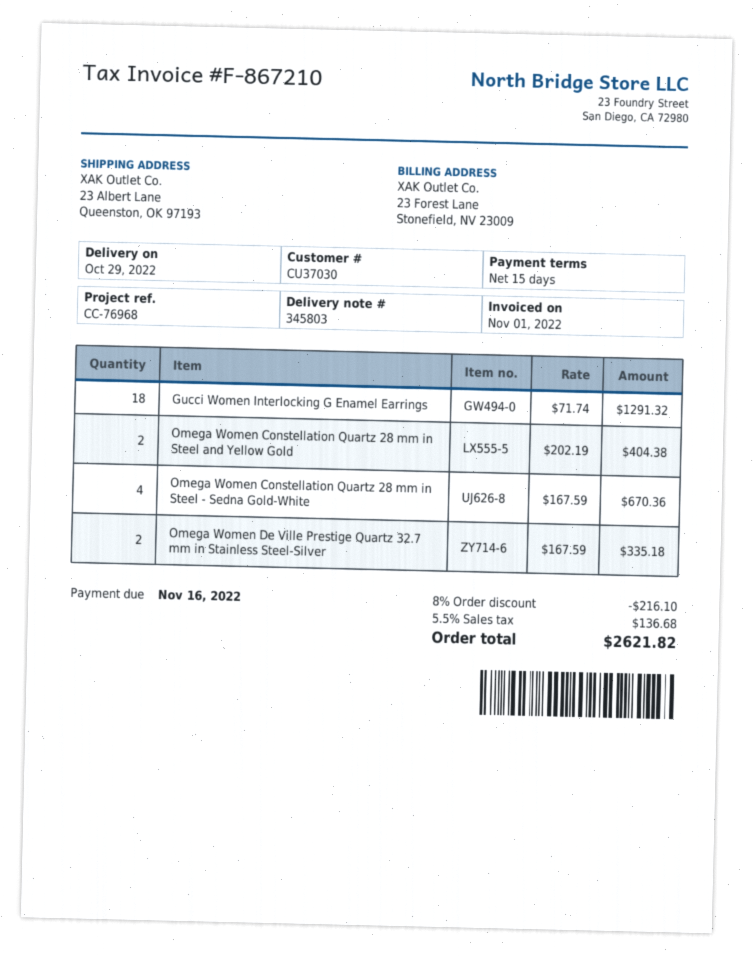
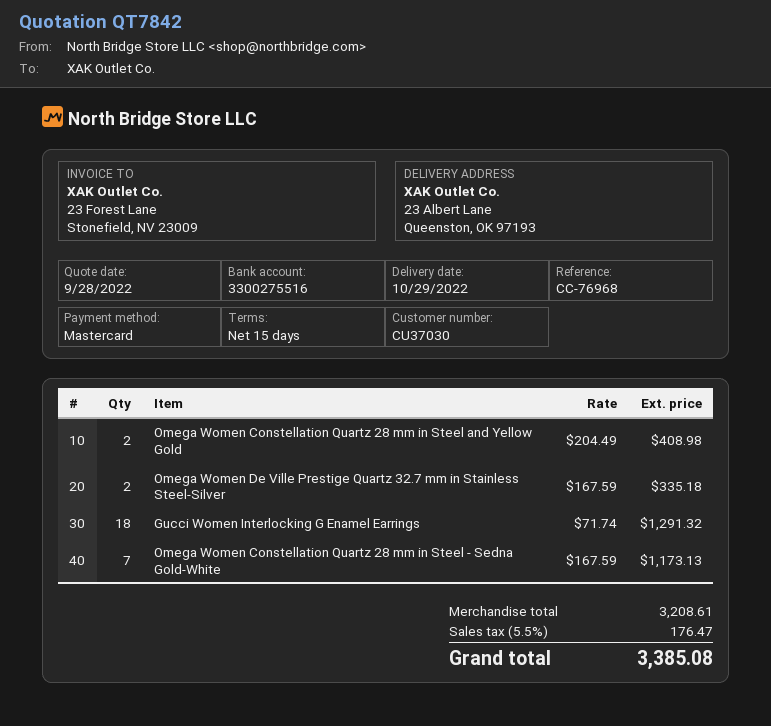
Omega Women Constellation Quartz 28 mm in Steel and Yellow Gold: 2 x 202.19 = 404.38 -> 2 x 204.49 = 408.98
Omega Women Constellation Quartz 28 mm in Steel ‑ Sedna Gold-White: 4 x 167.59 = 670.36 -> 7 x 167.59 = 1173.13
discount: 8% = 216.10 -> none
tax: 5.5% = 136.68 -> 5.5% = 176.47
total: 2621.82 -> 3385.08

